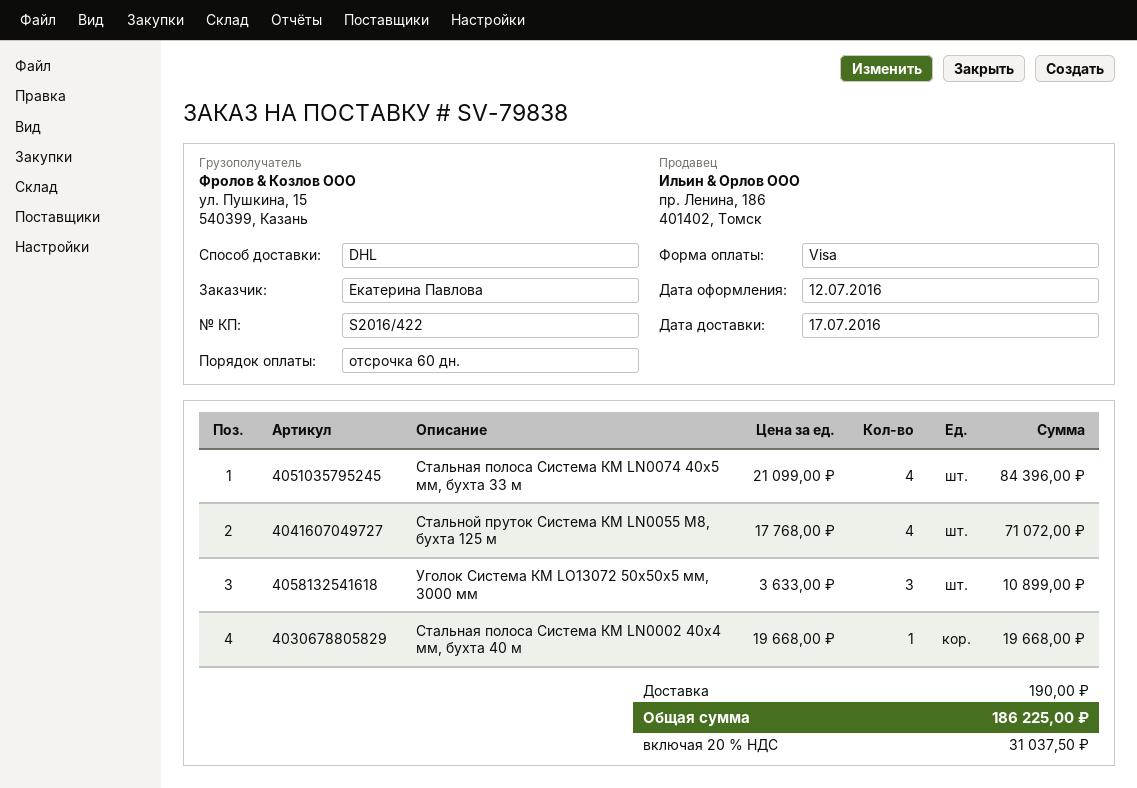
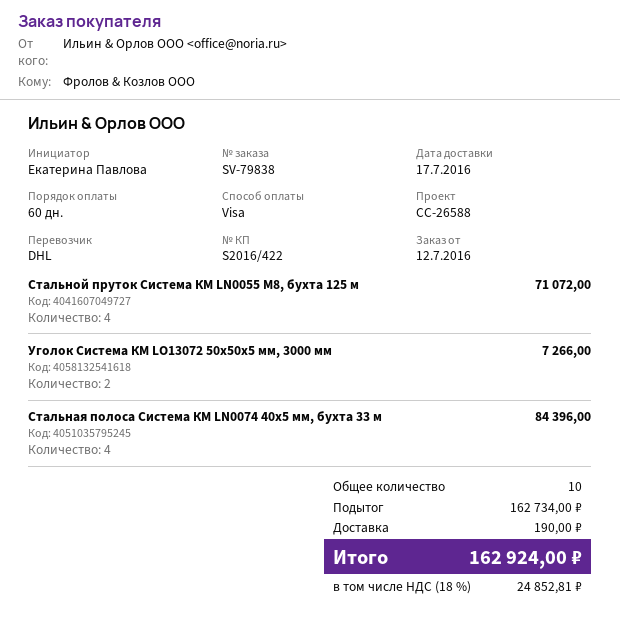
Уголок Система КМ LO13072 50x50x5 мм, 3000 мм: 3 for 10899.00 -> 2 for 7266.00
Стальная полоса Система КМ LN0002 40x4 мм, бухта 40 м: 1 for 19668.00 -> none
tax: 20% = 31037.50 -> 18% = 24852.81
total: 186225.00 -> 162924.00

